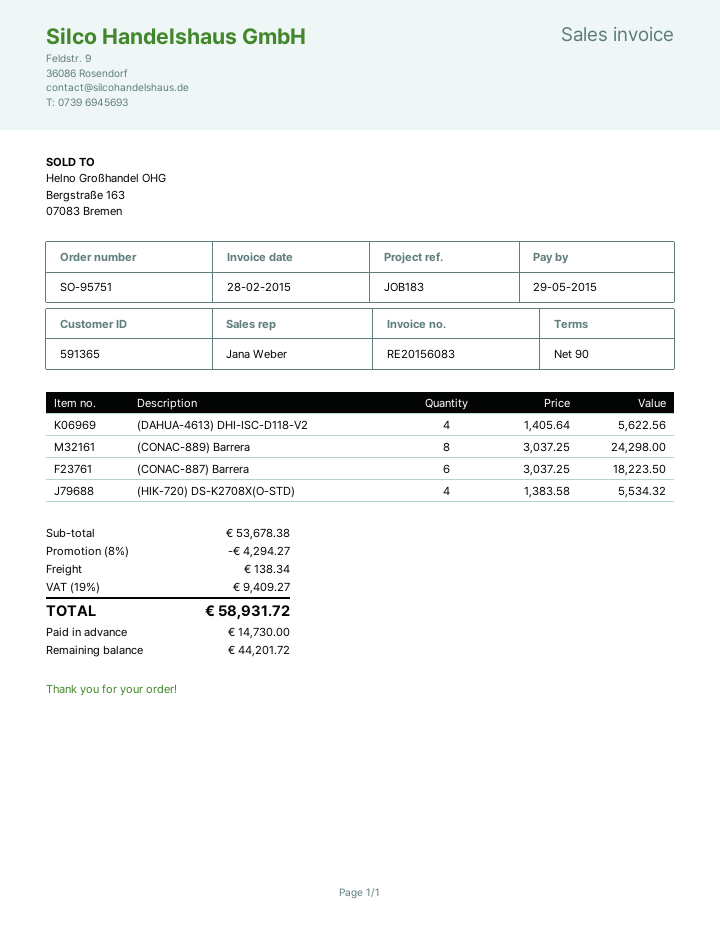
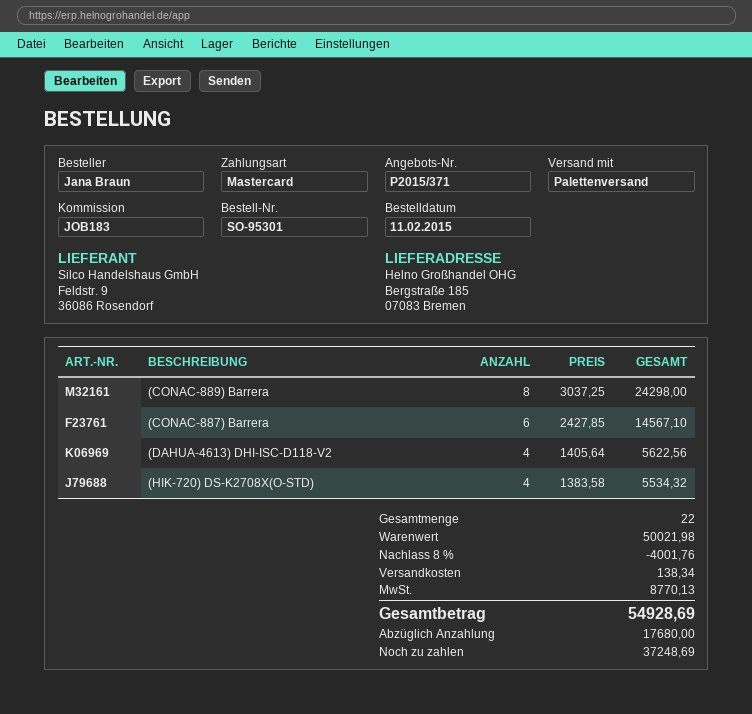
order number: SO-95751 -> SO-95301
(CONAC-887) Barrera: 6 x 3037.25 = 18223.50 -> 6 x 2427.85 = 14567.10
subtotal: 53678.38 -> 50021.98
discount: 8% = 4294.27 -> 8% = 4001.76
tax: 9409.27 -> 8770.13
total: 58931.72 -> 54928.69
deposit: 14730.00 -> 17680.00
balance: 44201.72 -> 37248.69

